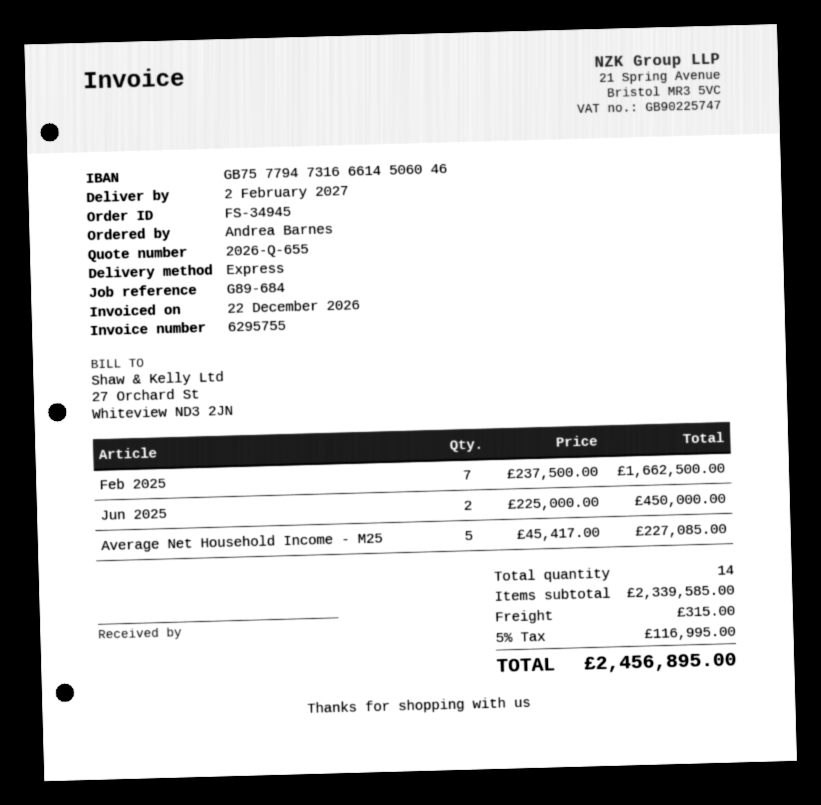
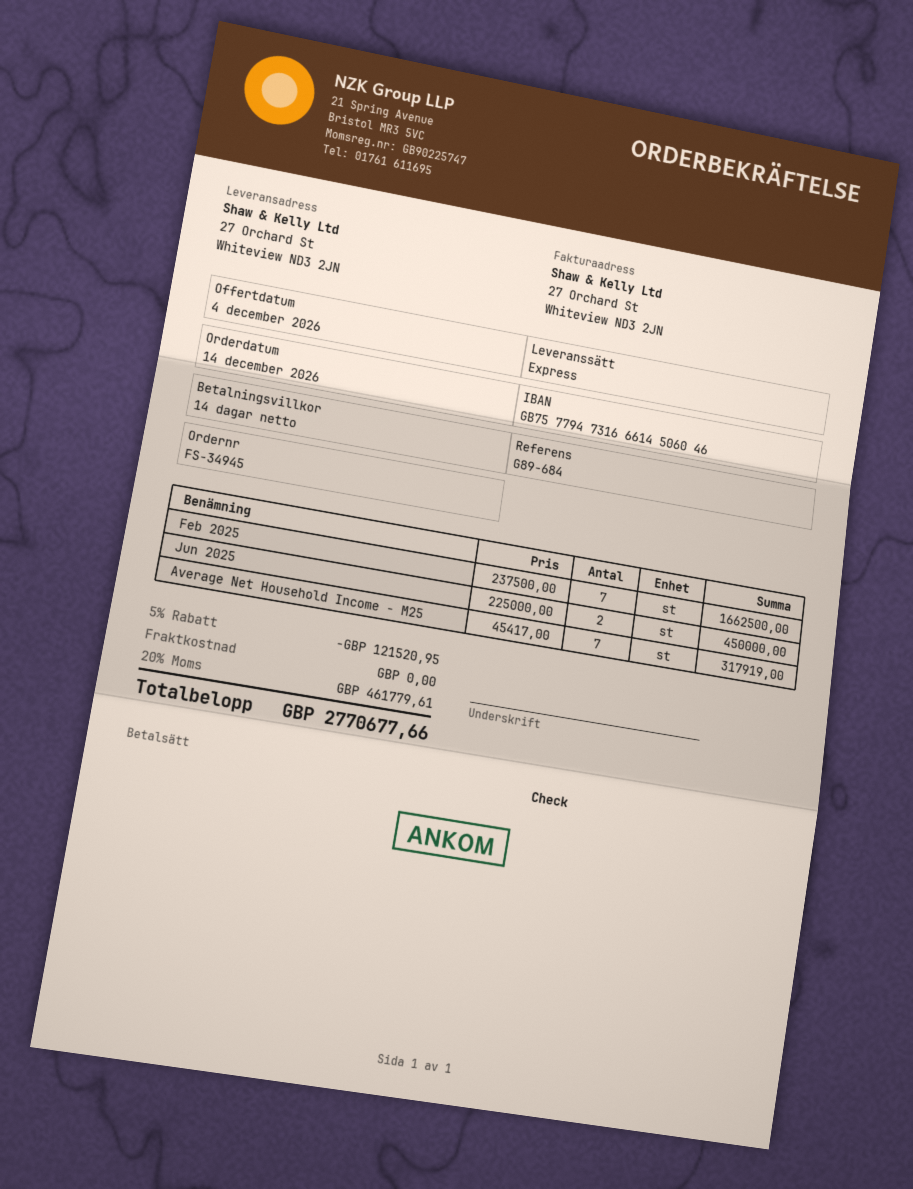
Average Net Household Income - M25: 5 x 45417.00 = 227085.00 -> 7 x 45417.00 = 317919.00
discount: none -> 5% = 121520.95
shipping: 315.00 -> 0.00
tax: 5% = 116995.00 -> 20% = 461779.61
total: 2456895.00 -> 2770677.66

